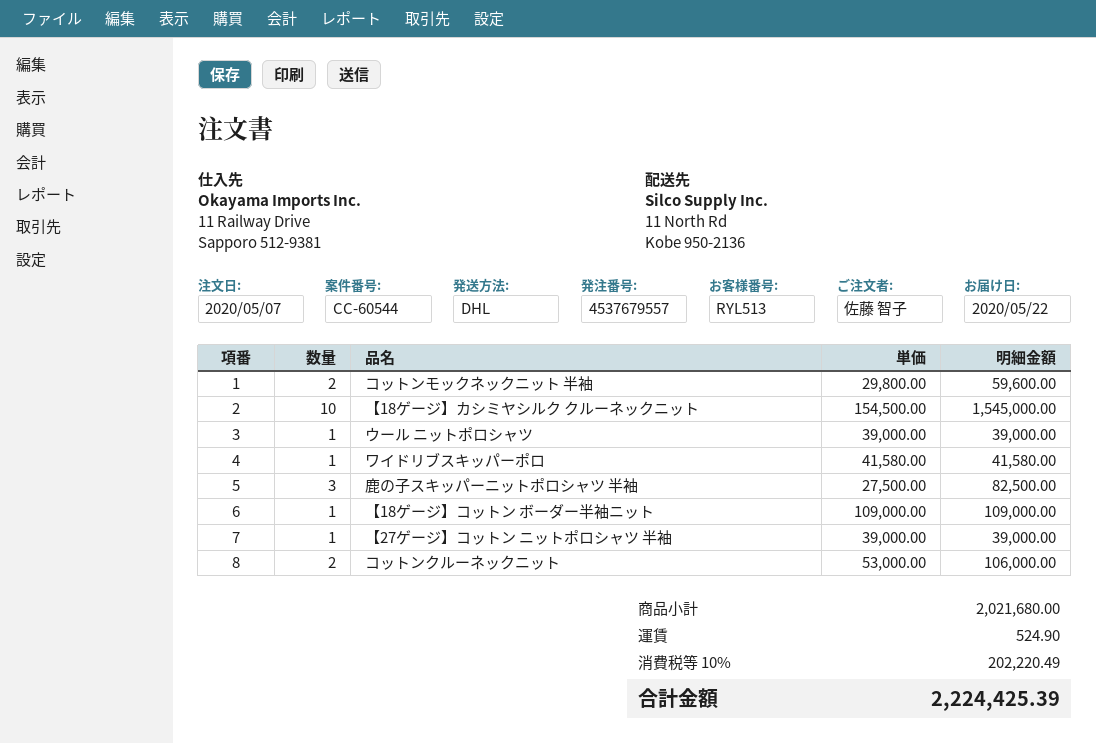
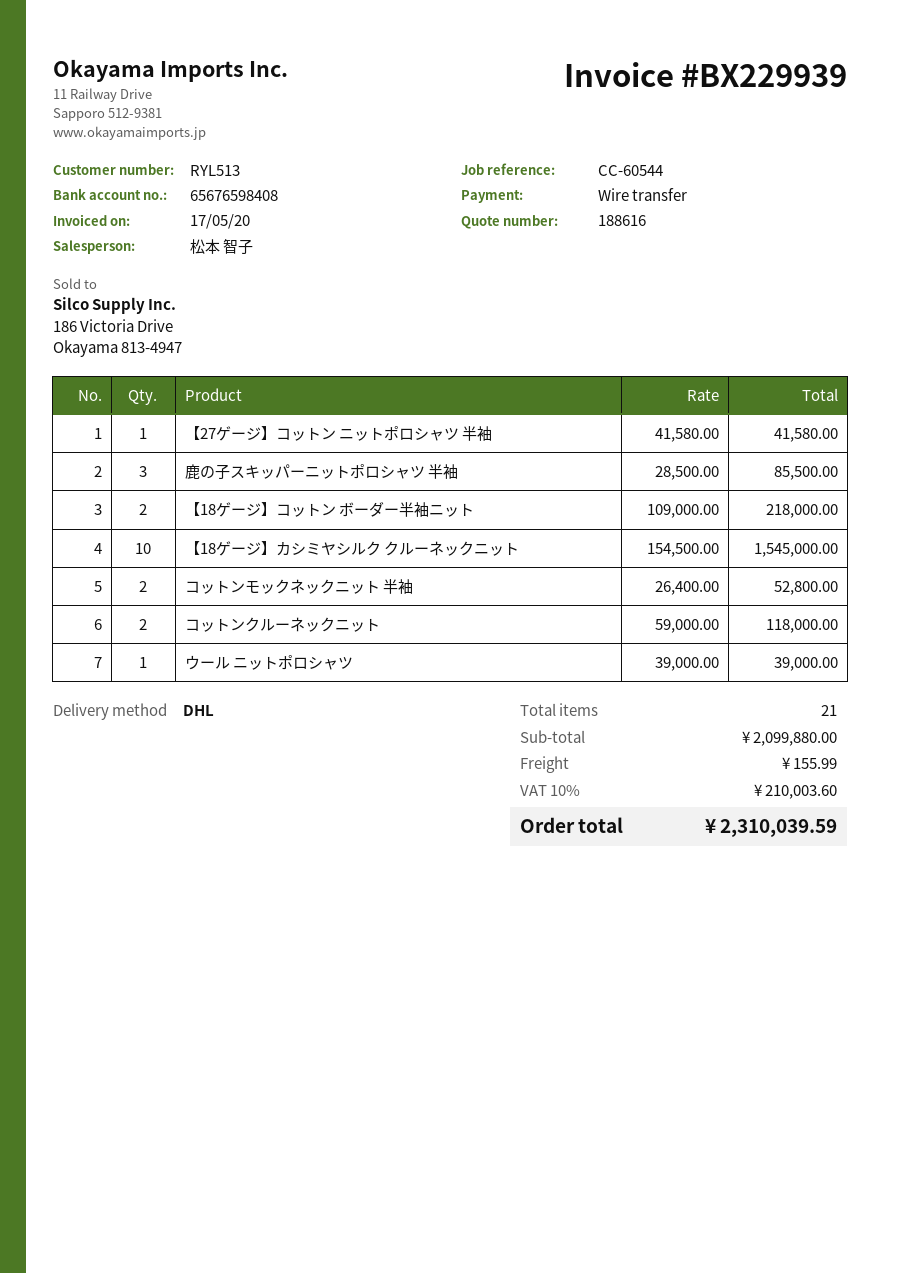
コットンモックネックニット 半袖: 2 x 29800.00 = 59600.00 -> 2 x 26400.00 = 52800.00
ワイドリブスキッパーポロ: 1 x 41580.00 = 41580.00 -> none
鹿の子スキッパーニットポロシャツ 半袖: 3 x 27500.00 = 82500.00 -> 3 x 28500.00 = 85500.00
【18ゲージ】コットン ボーダー半袖ニット: 1 x 109000.00 = 109000.00 -> 2 x 109000.00 = 218000.00
【27ゲージ】コットン ニットポロシャツ 半袖: 1 x 39000.00 = 39000.00 -> 1 x 41580.00 = 41580.00
コットンクルーネックニット: 2 x 53000.00 = 106000.00 -> 2 x 59000.00 = 118000.00
subtotal: 2021680.00 -> 2099880.00
shipping: 524.90 -> 155.99
tax: 10% = 202220.49 -> 10% = 210003.60
total: 2224425.39 -> 2310039.59

